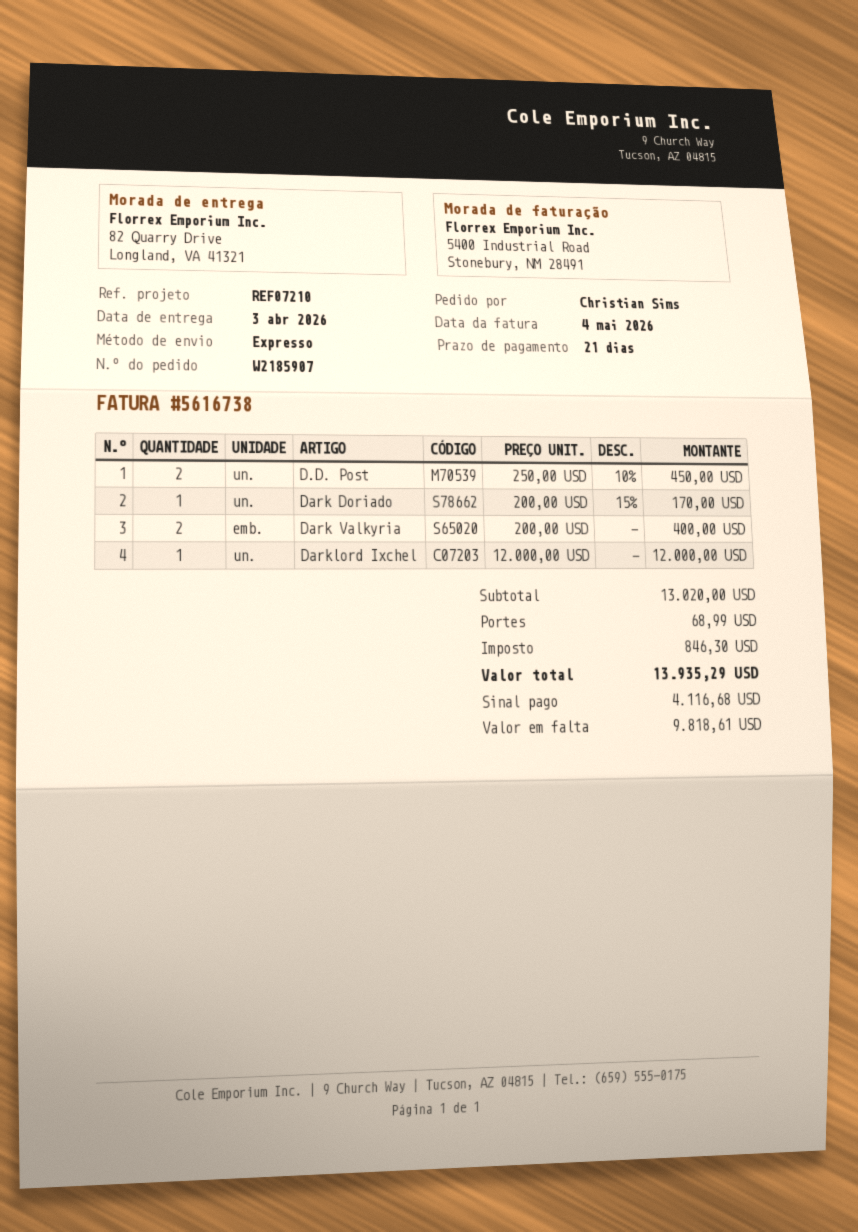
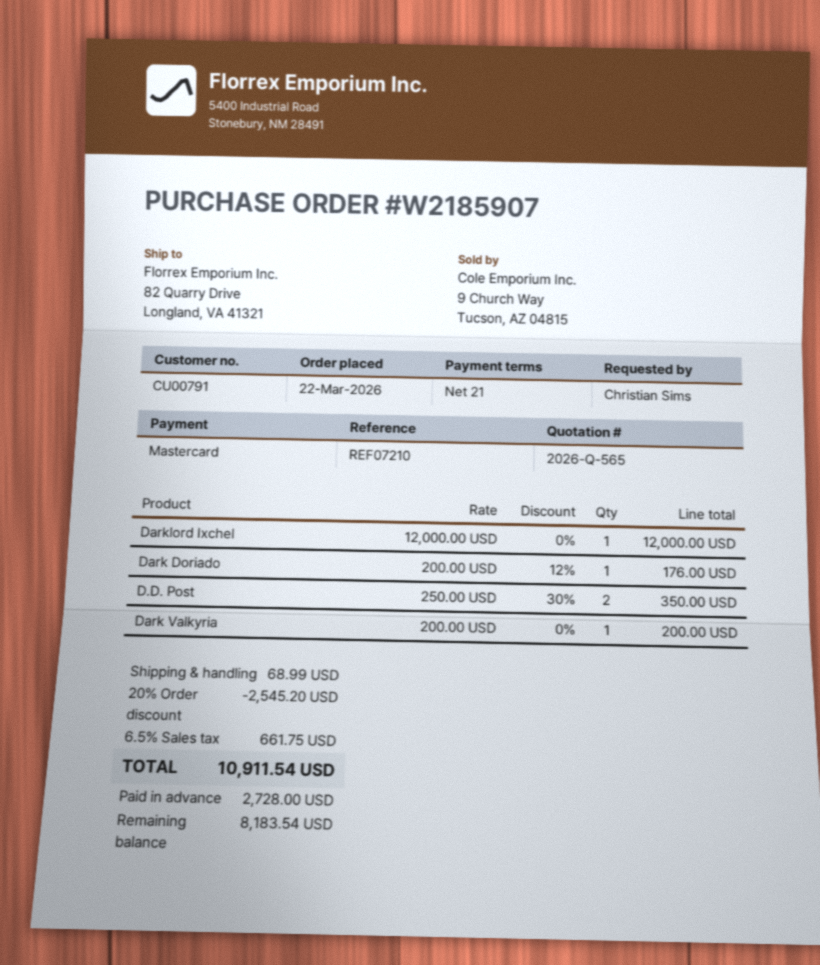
D.D. Post: 2 x 250.00 - 10% = 450.00 -> 2 x 250.00 - 30% = 350.00
Dark Doriado: 1 x 200.00 - 15% = 170.00 -> 1 x 200.00 - 12% = 176.00
Dark Valkyria: 2 x 200.00 = 400.00 -> 1 x 200.00 = 200.00
discount: none -> 20% = 2545.20
tax: 846.30 -> 661.75
total: 13935.29 -> 10911.54
deposit: 4116.68 -> 2728.00
balance: 9818.61 -> 8183.54

